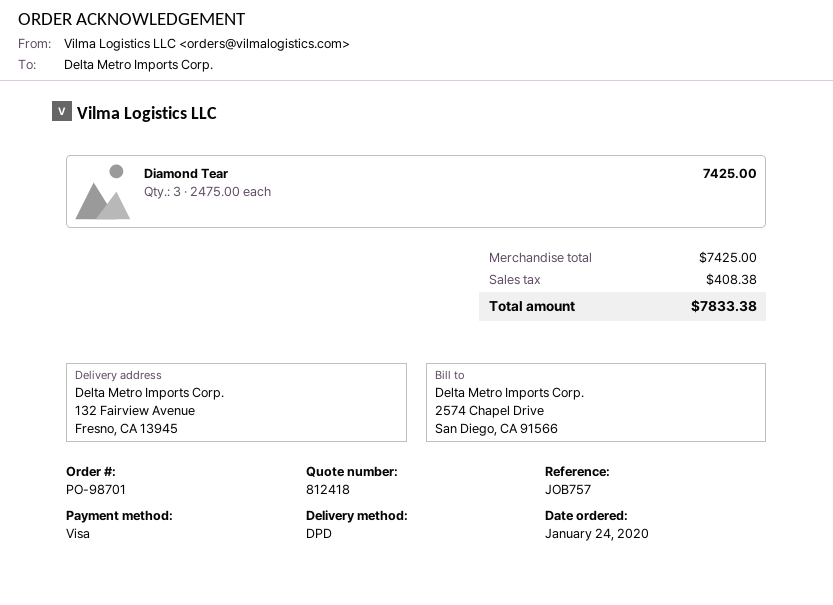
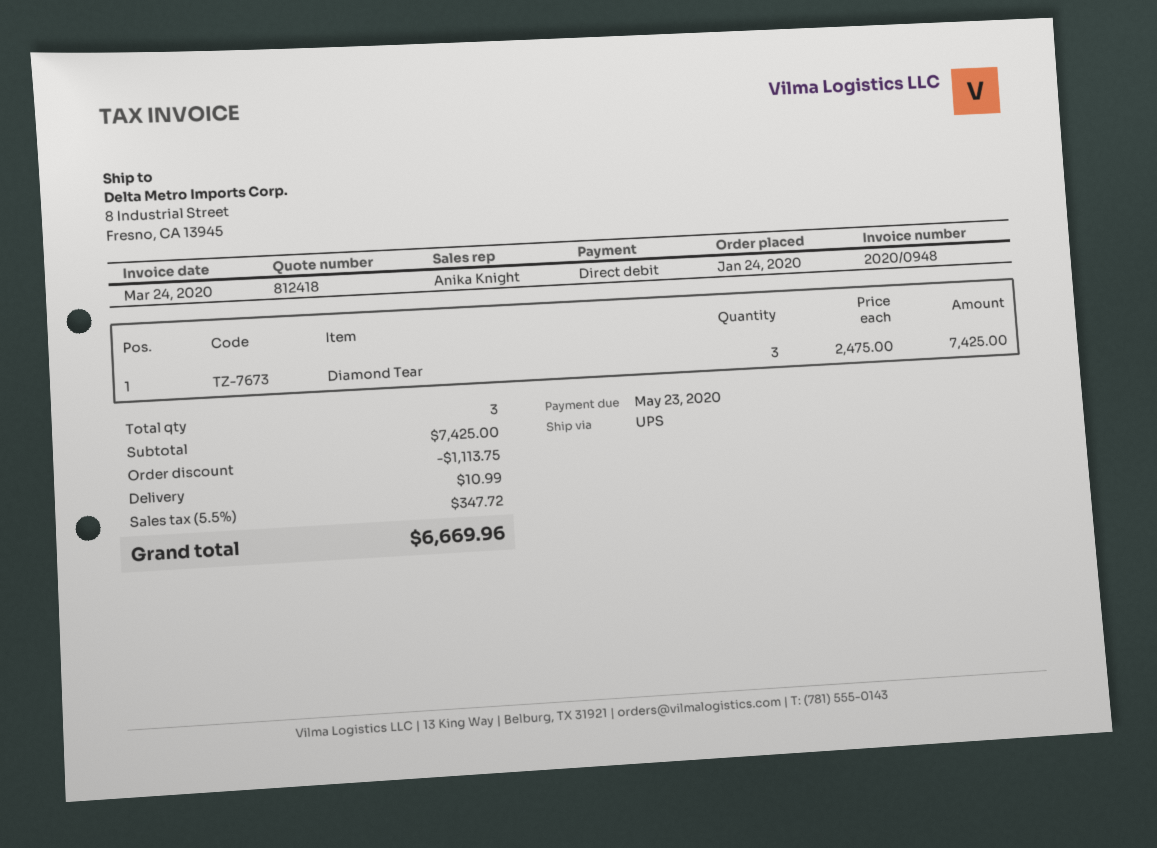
payment method: Visa -> direct debit
shipping method: DPD -> UPS
ship to: 132 Fairview Avenue, Fresno, CA 13945 -> 8 Industrial Street, Fresno, CA 13945
discount: none -> 1113.75
shipping: none -> 10.99
tax: 408.38 -> 347.72
total: 7833.38 -> 6669.96

